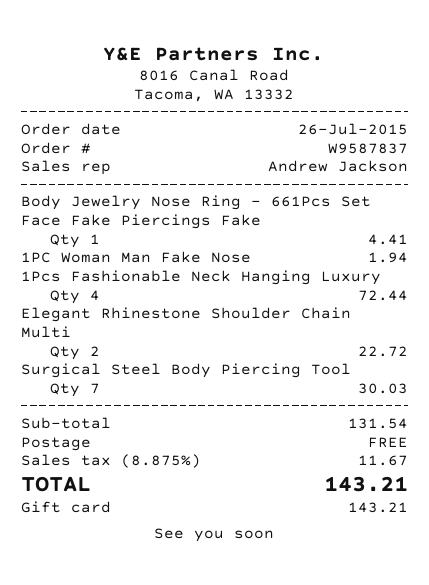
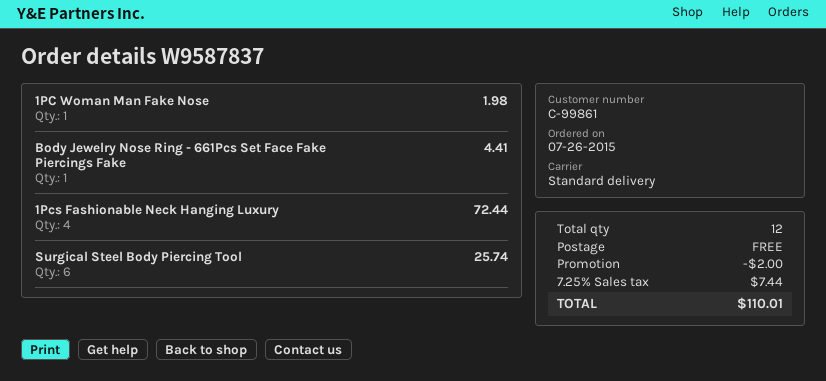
1PC Woman Man Fake Nose: 1 for 1.94 -> 1 for 1.98
Elegant Rhinestone Shoulder Chain Multi: 2 for 22.72 -> none
Surgical Steel Body Piercing Tool: 7 for 30.03 -> 6 for 25.74
discount: none -> 2.00
tax: 8.875% = 11.67 -> 7.25% = 7.44
total: 143.21 -> 110.01

